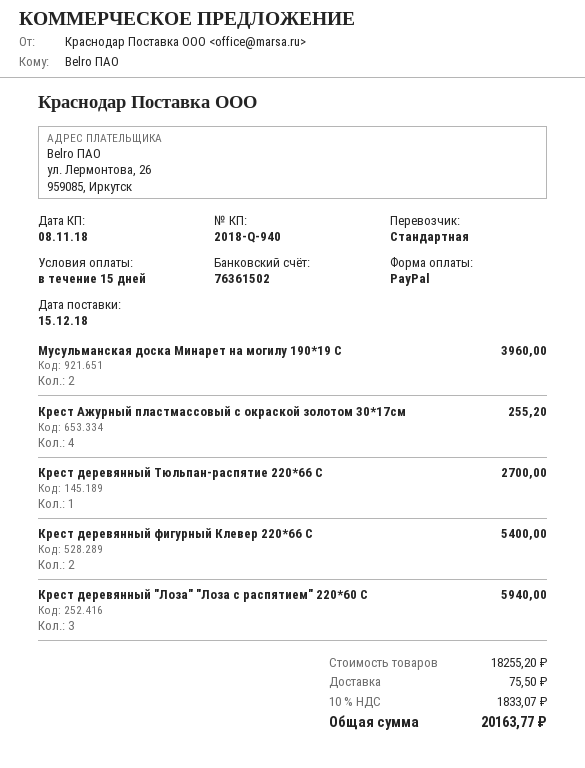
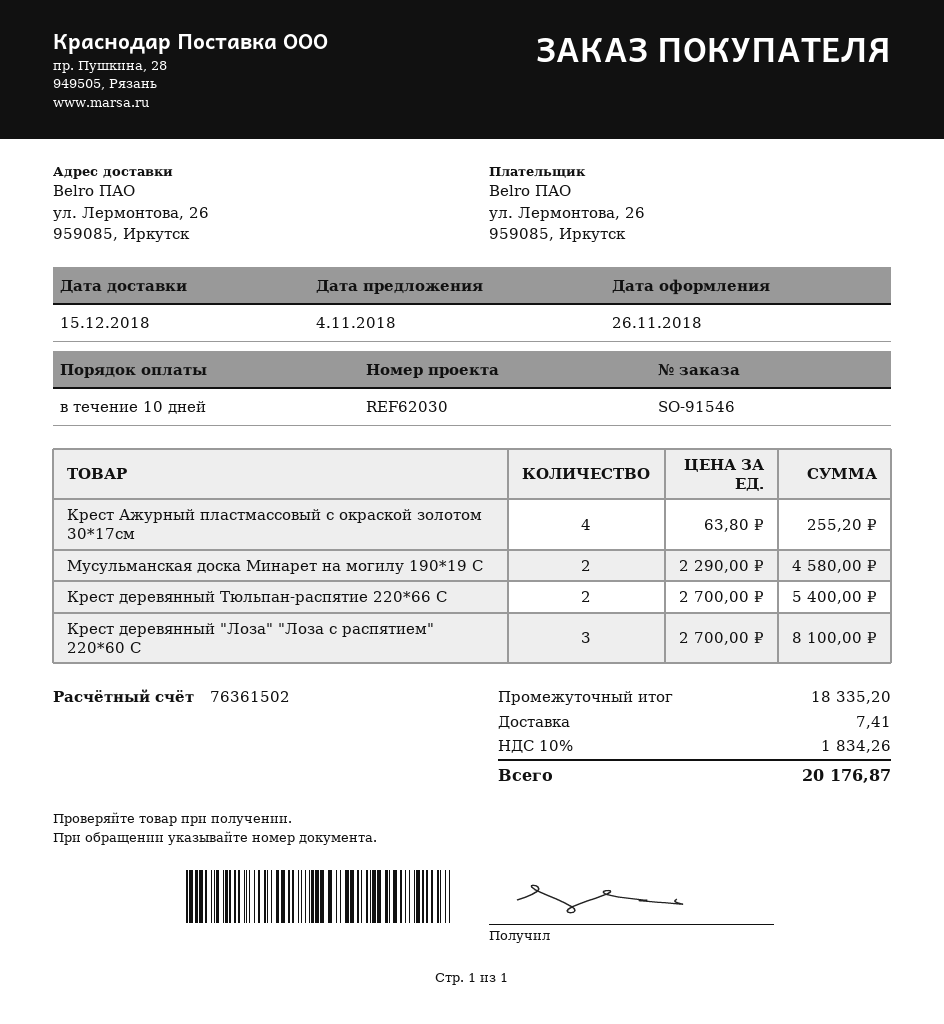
quote date: 2018-11-08 -> 2018-11-04
payment terms: 15 days -> 10 days
Мусульманская доска Минарет на могилу 190*19 С: 2 for 3960.00 -> 2 for 4580.00
Крест деревянный Тюльпан-распятие 220*66 С: 1 for 2700.00 -> 2 for 5400.00
Крест деревянный фигурный Клевер 220*66 С: 2 for 5400.00 -> none
Крест деревянный "Лоза" "Лоза с распятием" 220*60 С: 3 for 5940.00 -> 3 for 8100.00
subtotal: 18255.20 -> 18335.20
shipping: 75.50 -> 7.41
tax: 10% = 1833.07 -> 10% = 1834.26
total: 20163.77 -> 20176.87

